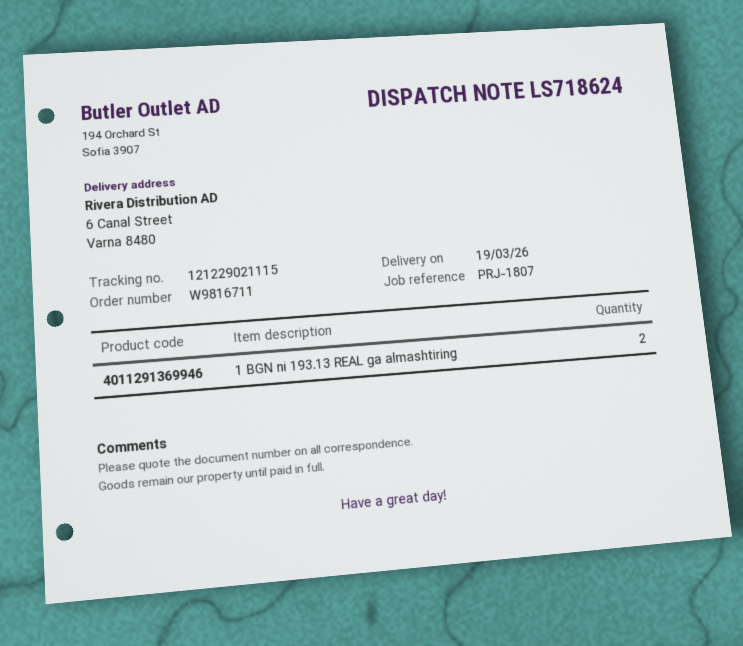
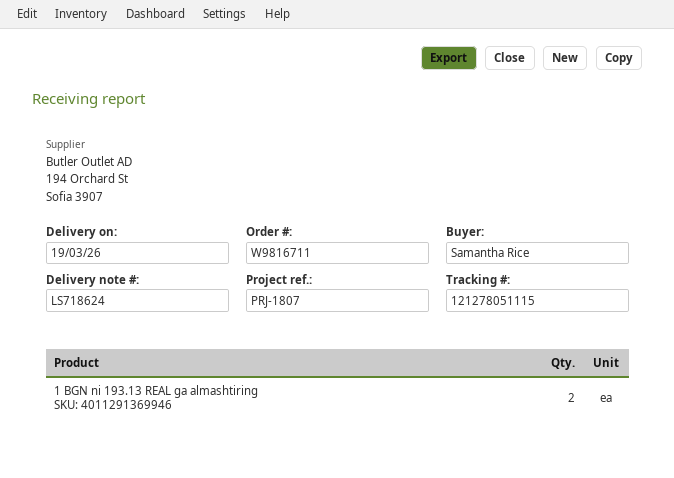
tracking number: 121229021115 -> 121278051115

